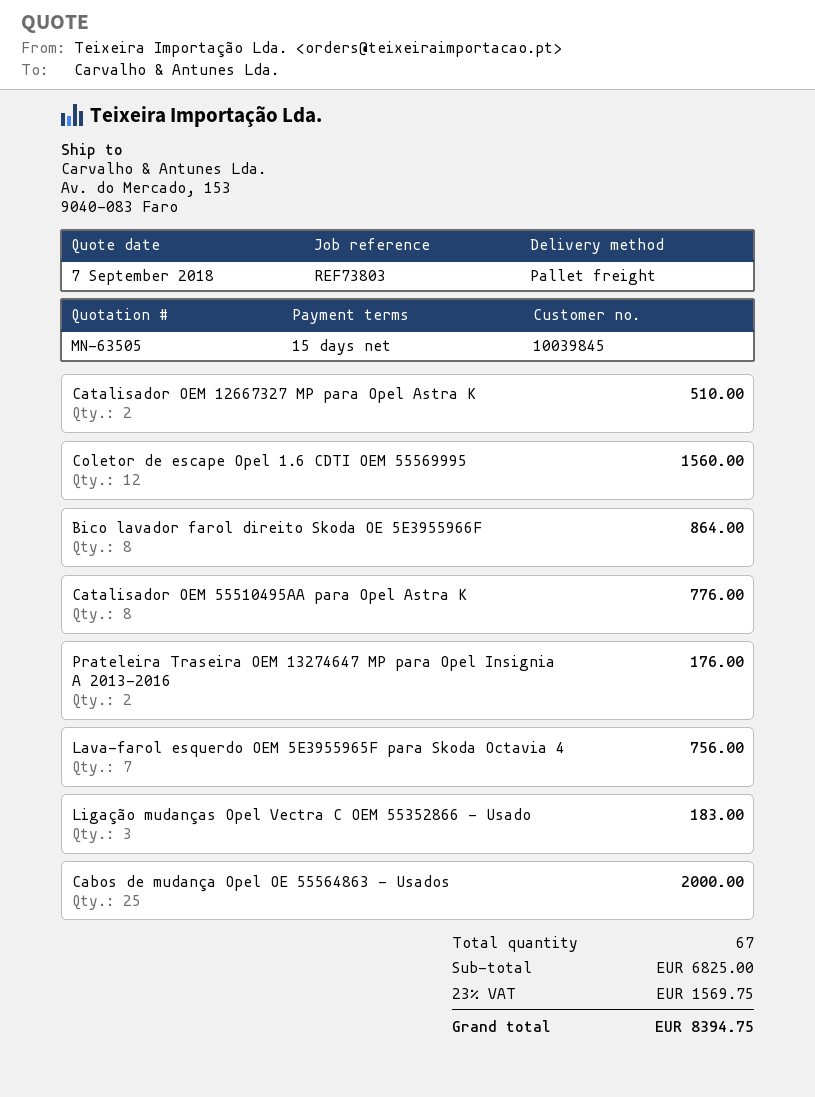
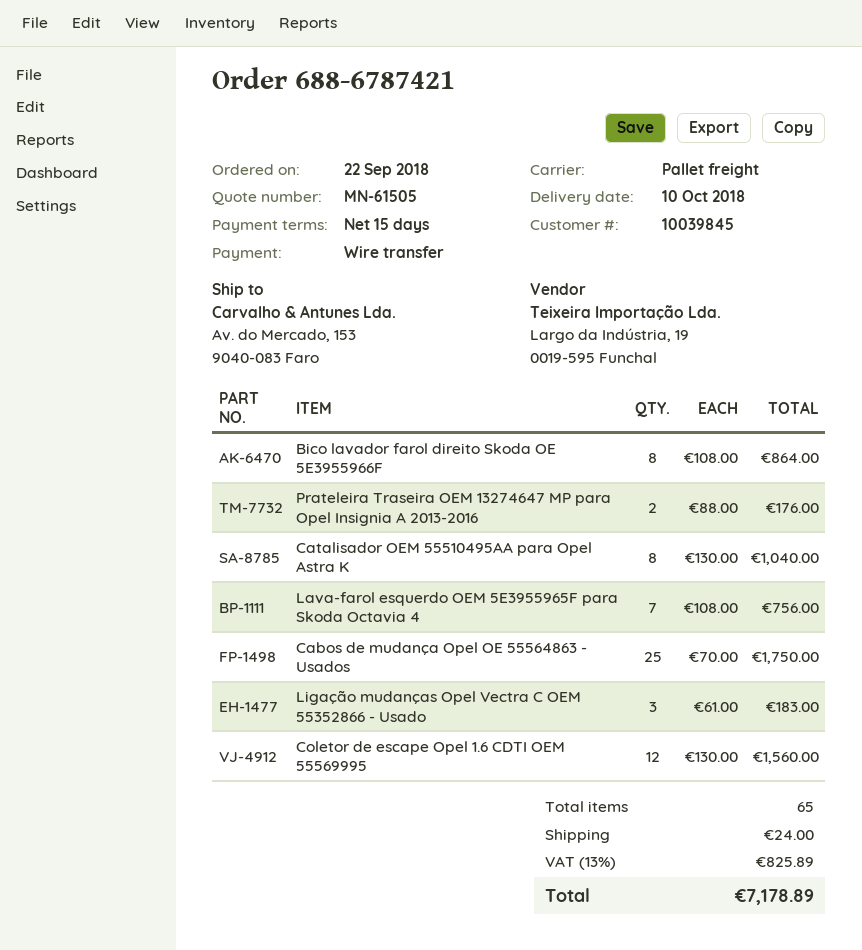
quote number: MN-63505 -> MN-61505
Catalisador OEM 12667327 MP para Opel Astra K: 2 for 510.00 -> none
Catalisador OEM 55510495AA para Opel Astra K: 8 for 776.00 -> 8 for 1040.00
Cabos de mudança Opel OE 55564863 - Usados: 25 for 2000.00 -> 25 for 1750.00
total quantity: 67 -> 65
shipping: none -> 24.00
tax: 23% = 1569.75 -> 13% = 825.89
total: 8394.75 -> 7178.89

